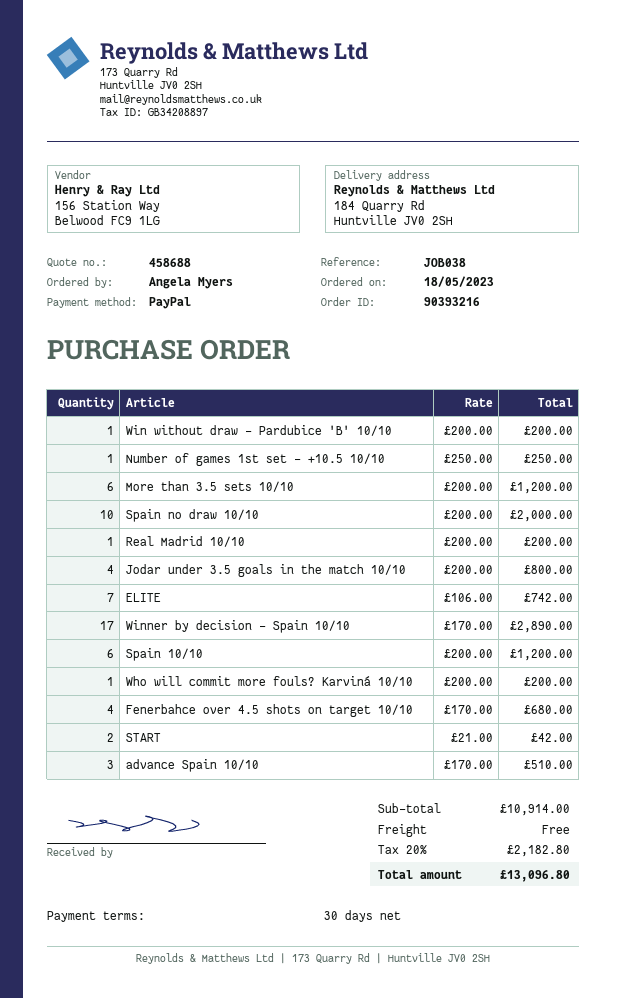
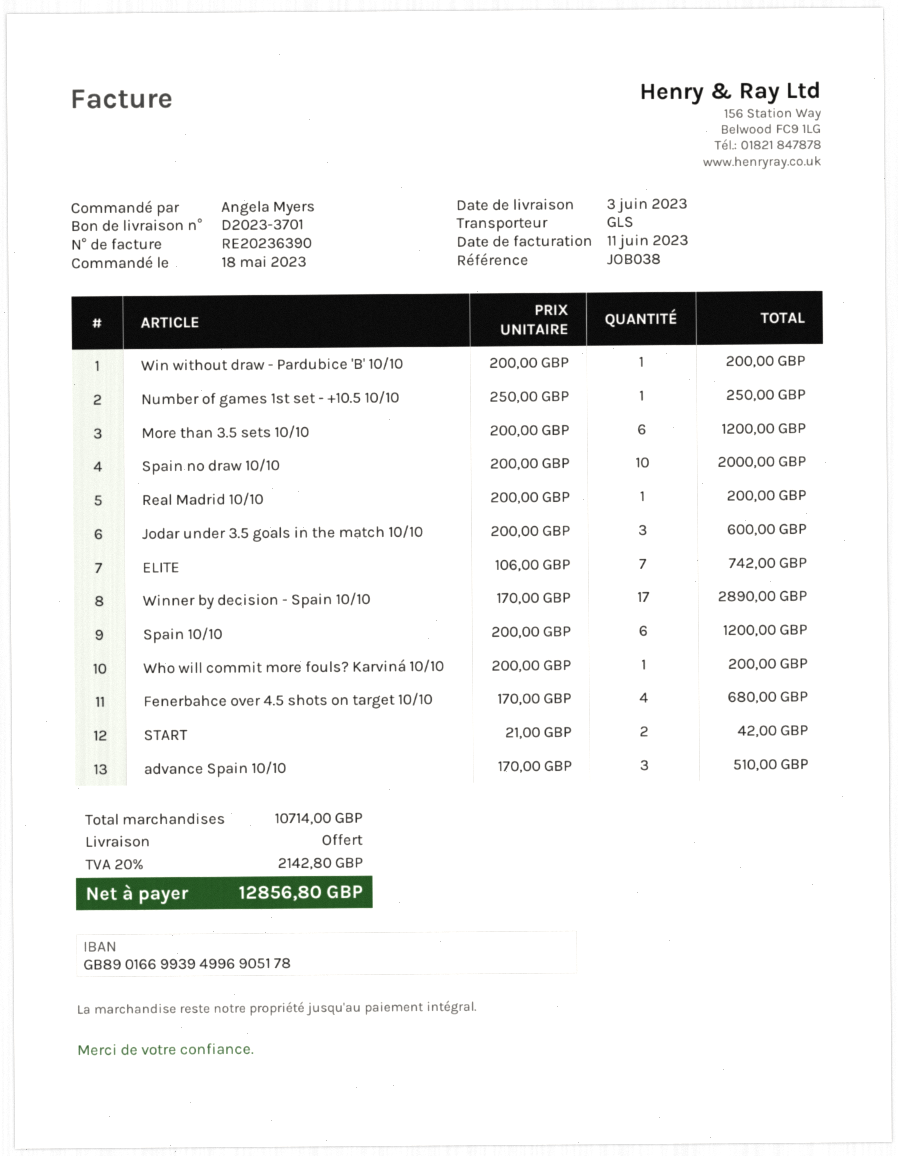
Jodar under 3.5 goals in the match 10/10: 4 x 200.00 = 800.00 -> 3 x 200.00 = 600.00
subtotal: 10914.00 -> 10714.00
tax: 20% = 2182.80 -> 20% = 2142.80
total: 13096.80 -> 12856.80

